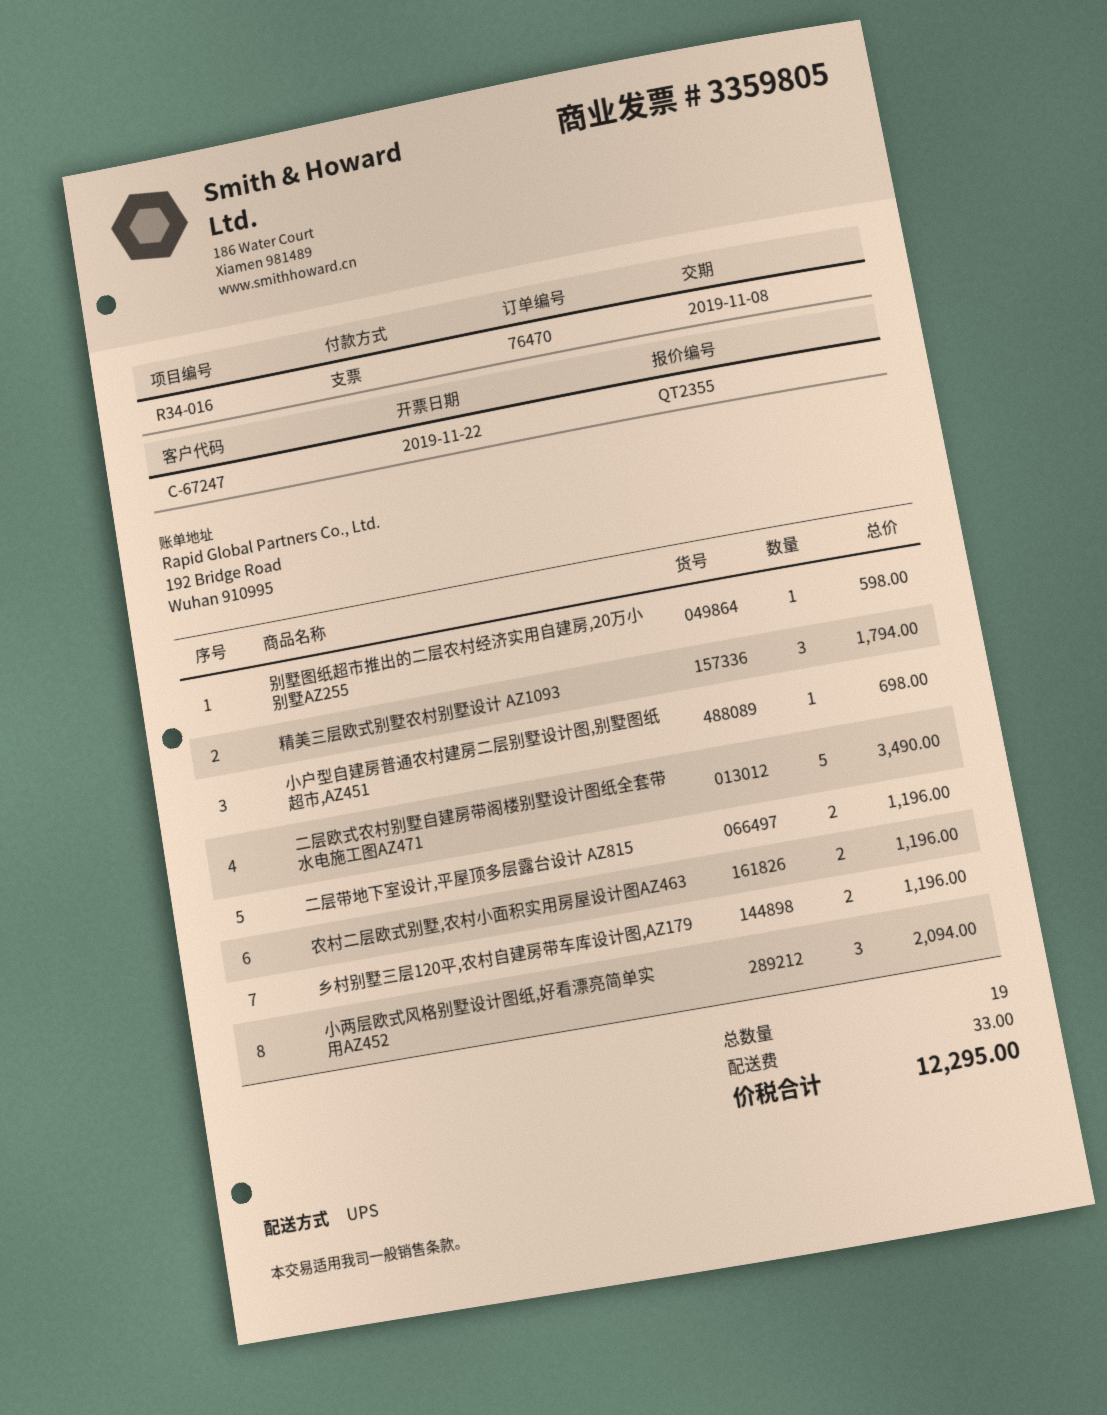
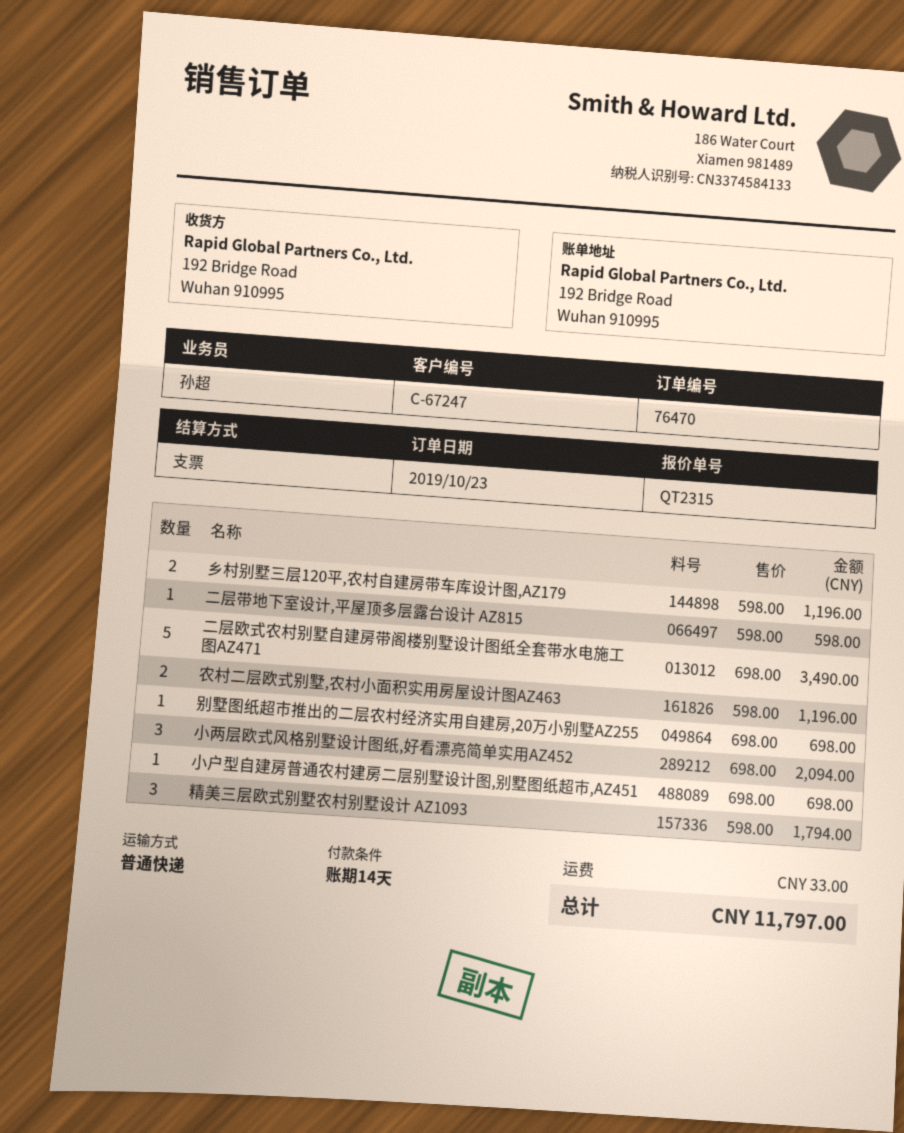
quote number: QT2355 -> QT2315
shipping method: UPS -> standard
别墅图纸超市推出的二层农村经济实用自建房,20万小别墅AZ255: 1 for 598.00 -> 1 for 698.00
二层带地下室设计,平屋顶多层露台设计 AZ815: 2 for 1196.00 -> 1 for 598.00
total: 12295.00 -> 11797.00

